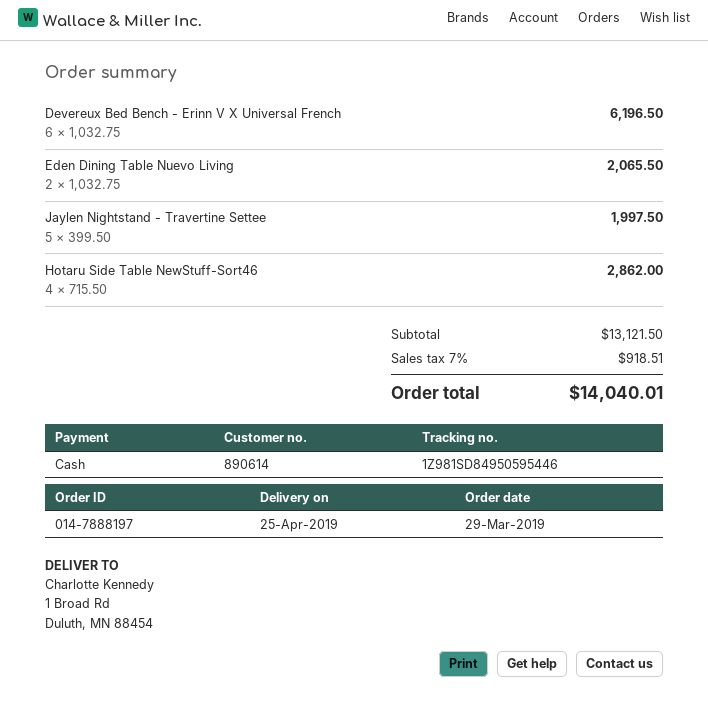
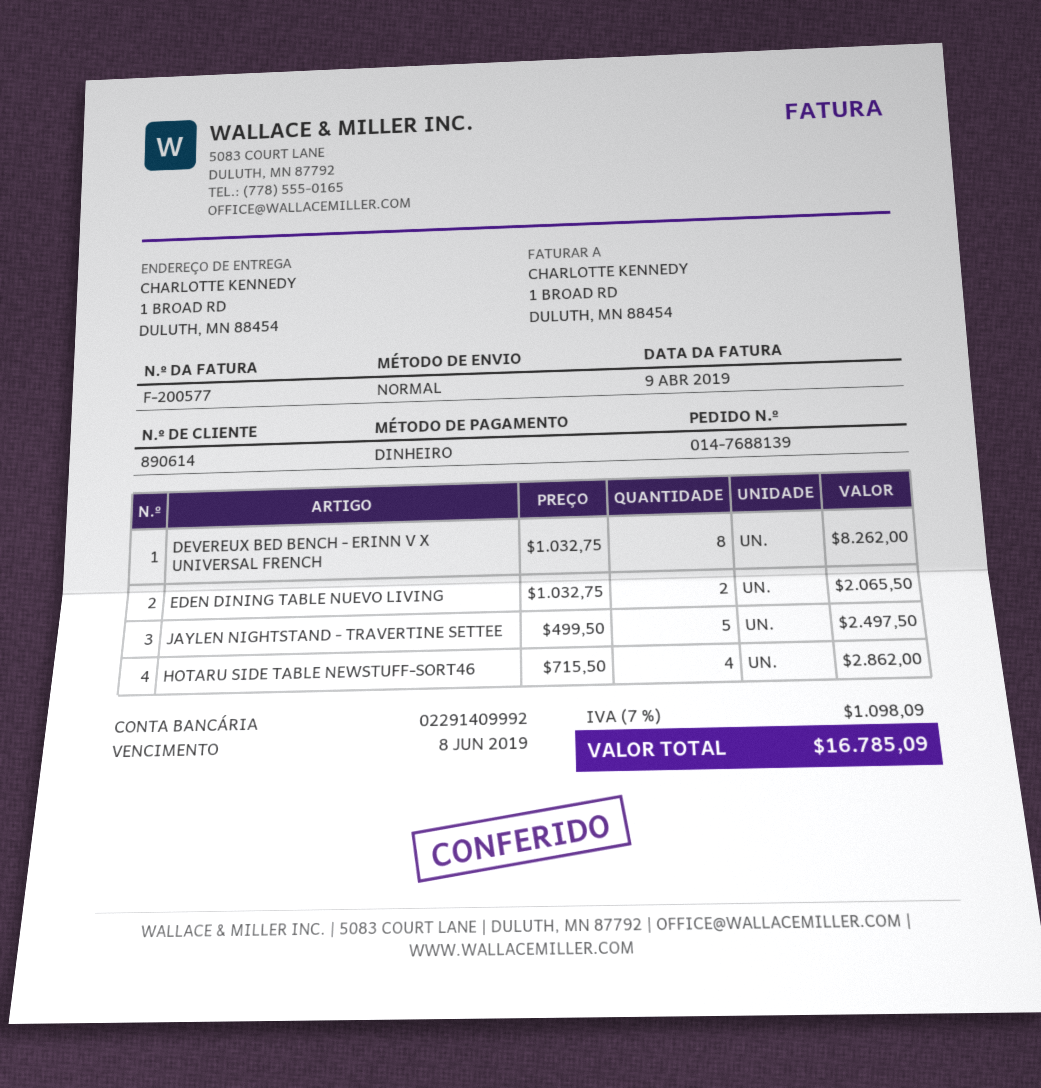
order number: 014-7888197 -> 014-7688139
Devereux Bed Bench - Erinn V X Universal French: 6 x 1032.75 = 6196.50 -> 8 x 1032.75 = 8262.00
Jaylen Nightstand - Travertine Settee: 5 x 399.50 = 1997.50 -> 5 x 499.50 = 2497.50
tax: 7% = 918.51 -> 7% = 1098.09
total: 14040.01 -> 16785.09

